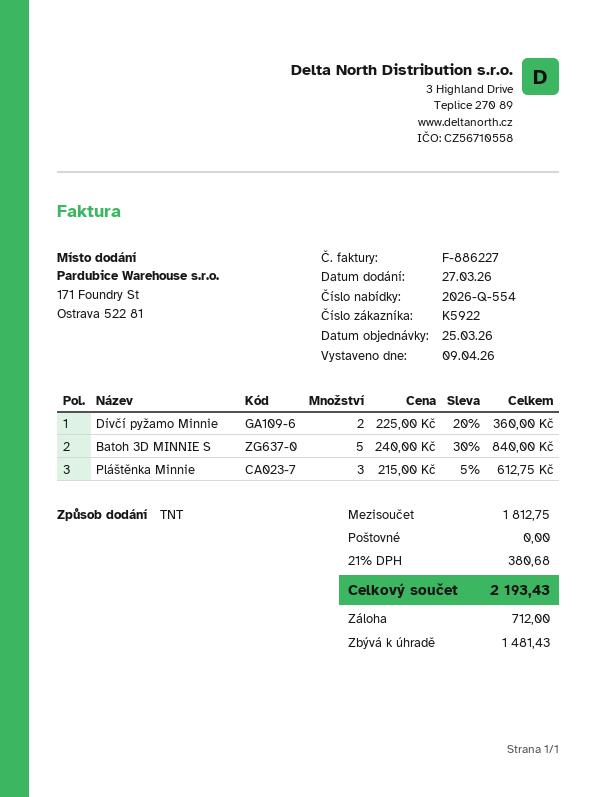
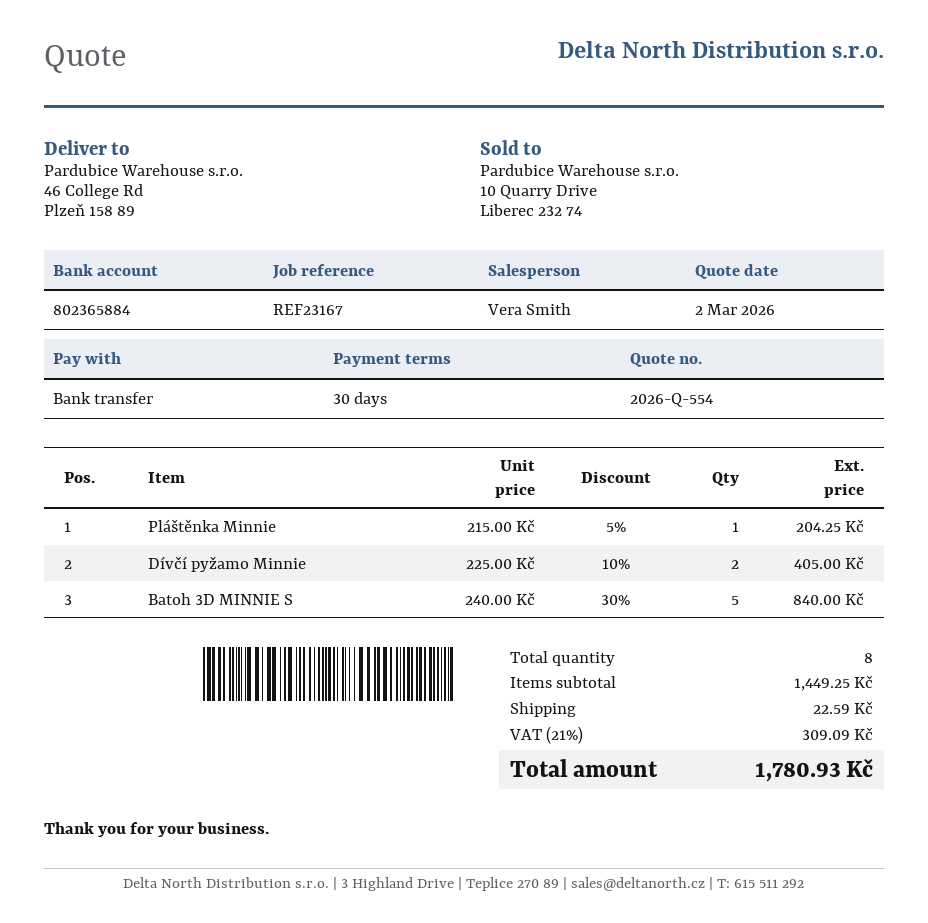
ship to: 171 Foundry St, Ostrava 522 81 -> 46 College Rd, Plzeň 158 89
Dívčí pyžamo Minnie: 2 x 225.00 - 20% = 360.00 -> 2 x 225.00 - 10% = 405.00
Pláštěnka Minnie: 3 x 215.00 - 5% = 612.75 -> 1 x 215.00 - 5% = 204.25
subtotal: 1812.75 -> 1449.25
shipping: 0.00 -> 22.59
tax: 21% = 380.68 -> 21% = 309.09
total: 2193.43 -> 1780.93

